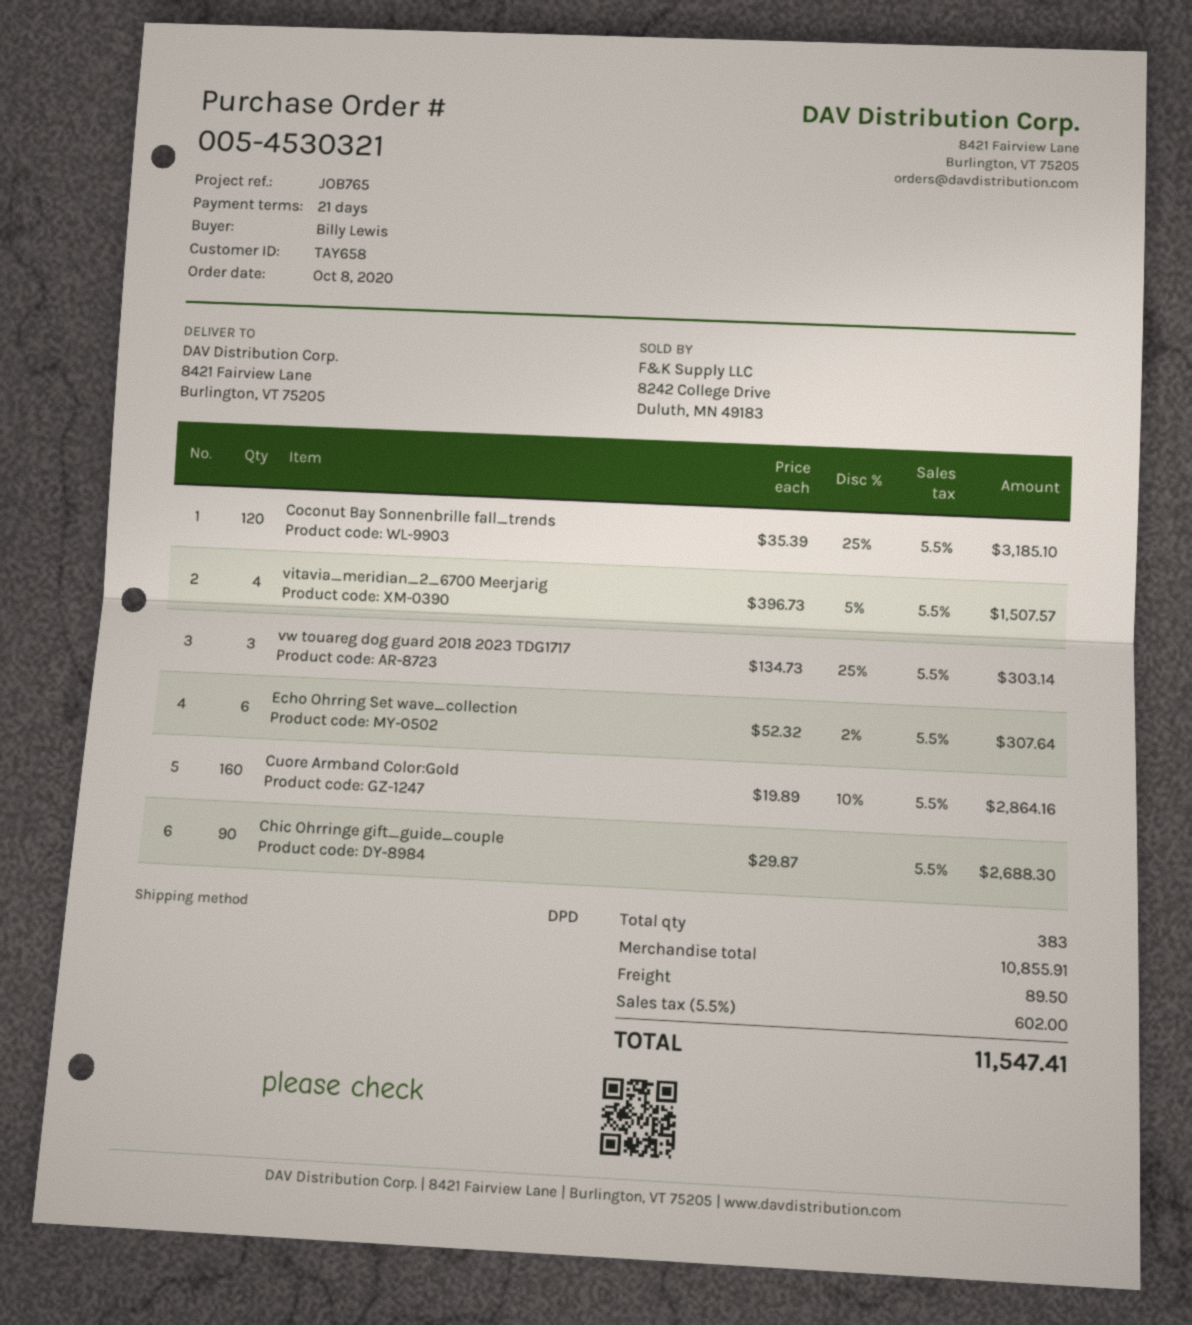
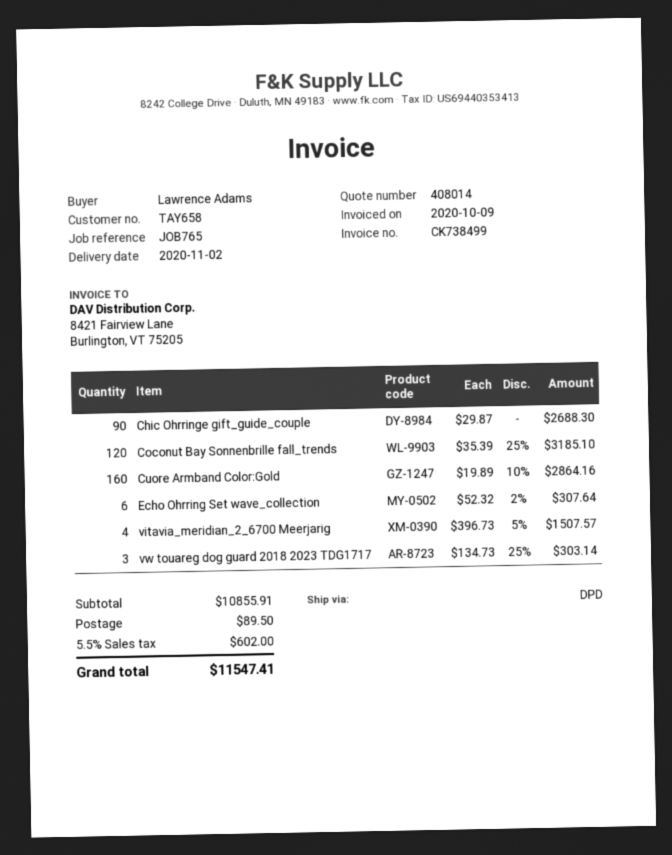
ordered by: Billy Lewis -> Lawrence Adams

